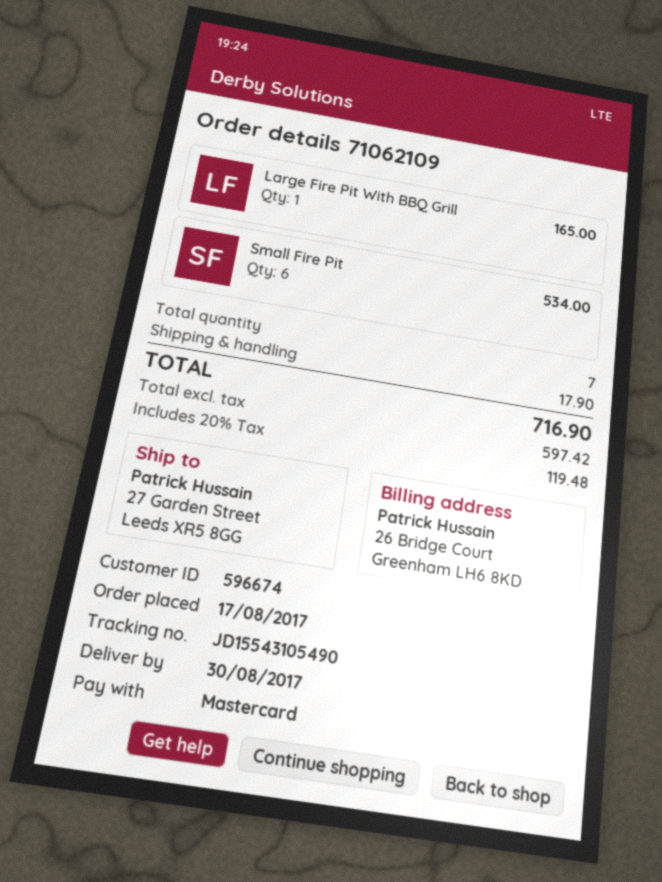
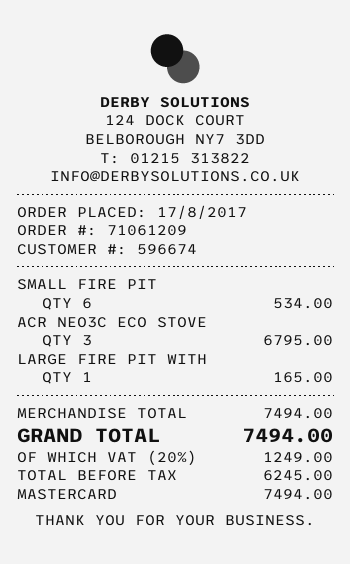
order number: 71062109 -> 71061209
ACR NEO3C ECO STOVE: none -> 3 for 6795.00
shipping: 17.90 -> none
net: 597.42 -> 6245.00
tax: 20% = 119.48 -> 20% = 1249.00
total: 716.90 -> 7494.00

